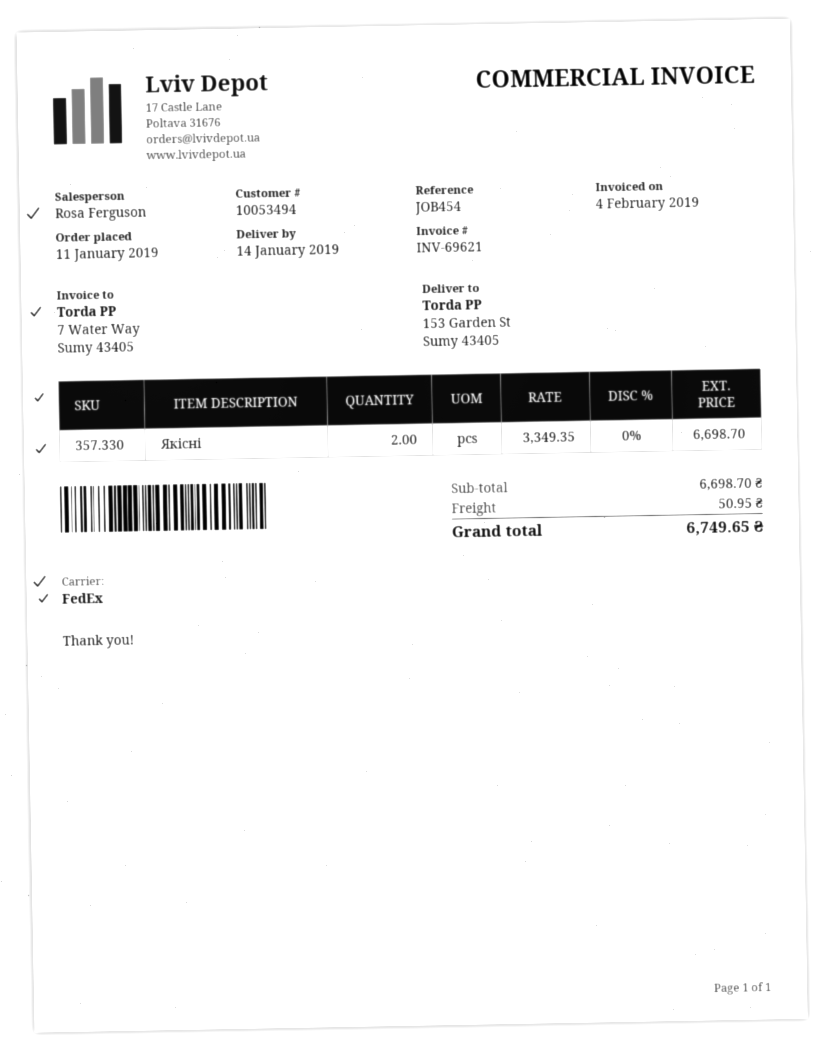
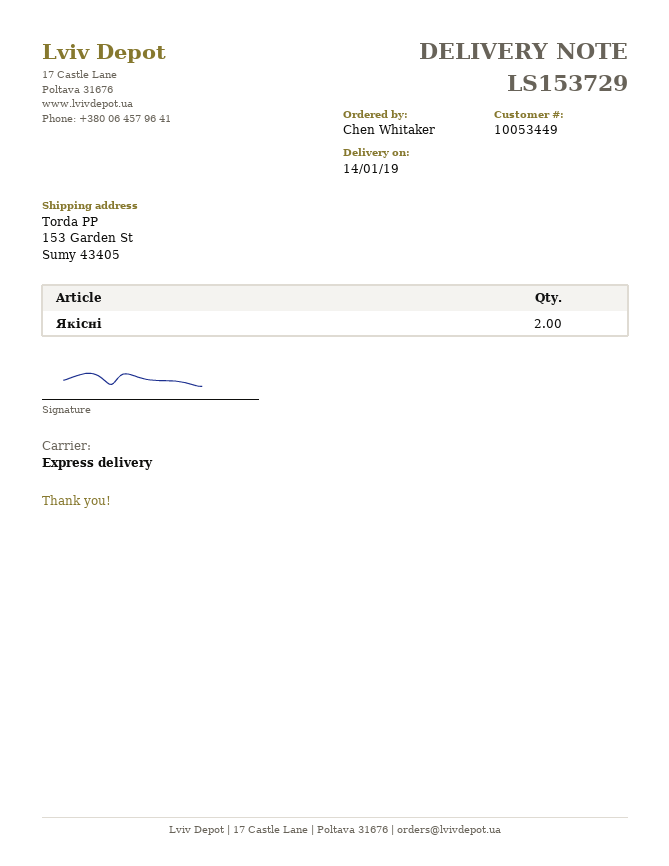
customer number: 10053494 -> 10053449
shipping method: FedEx -> express

